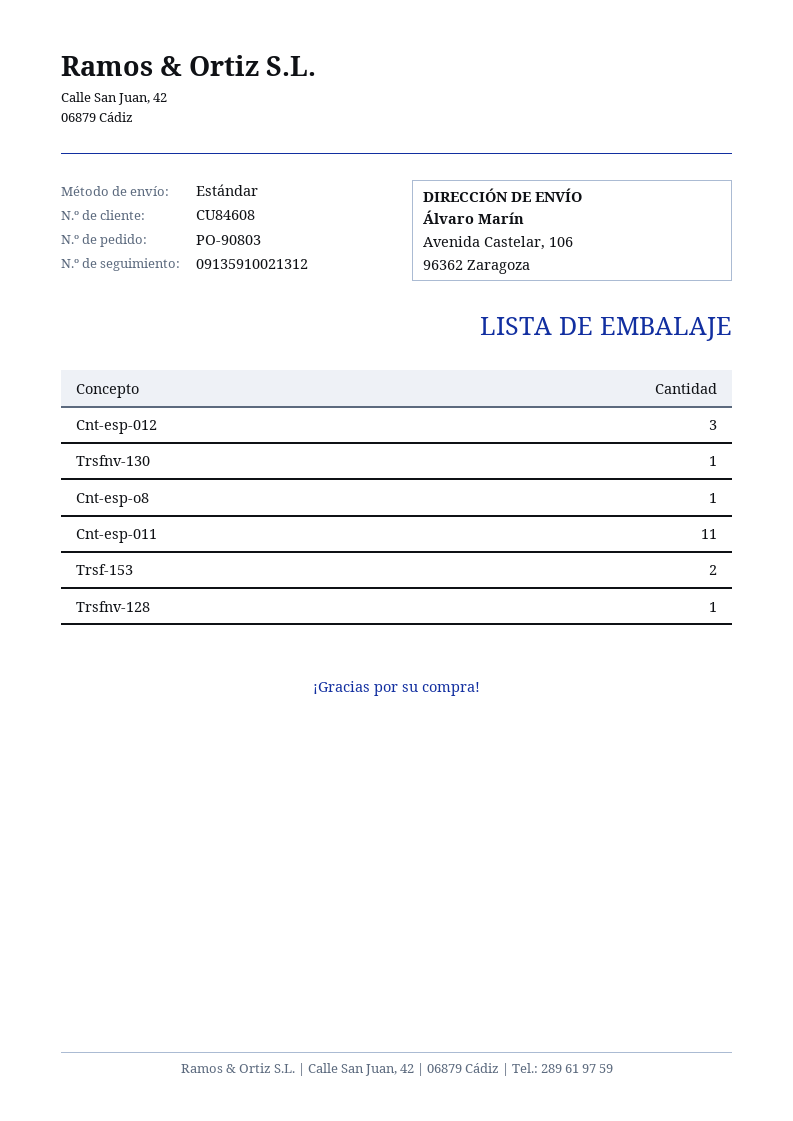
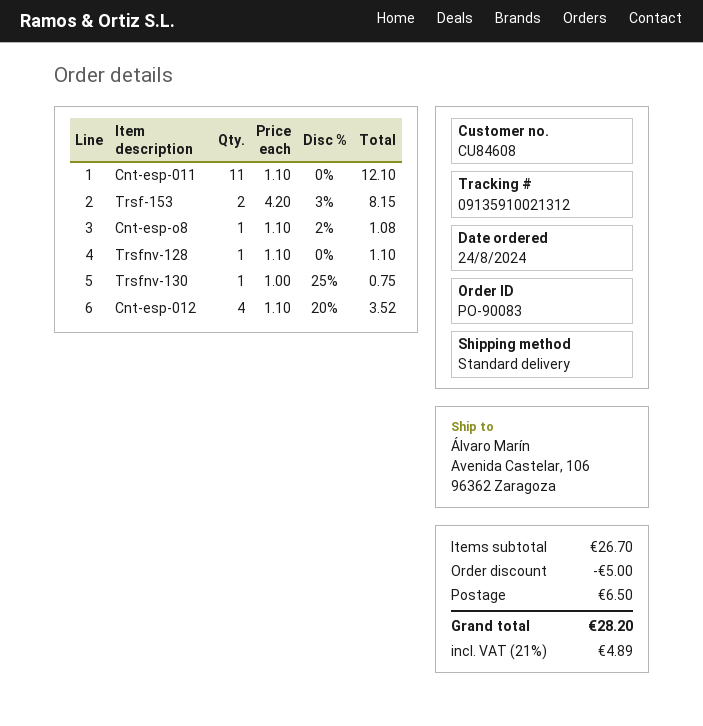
order number: PO-90803 -> PO-90083
Cnt-esp-012: 3 -> 4

